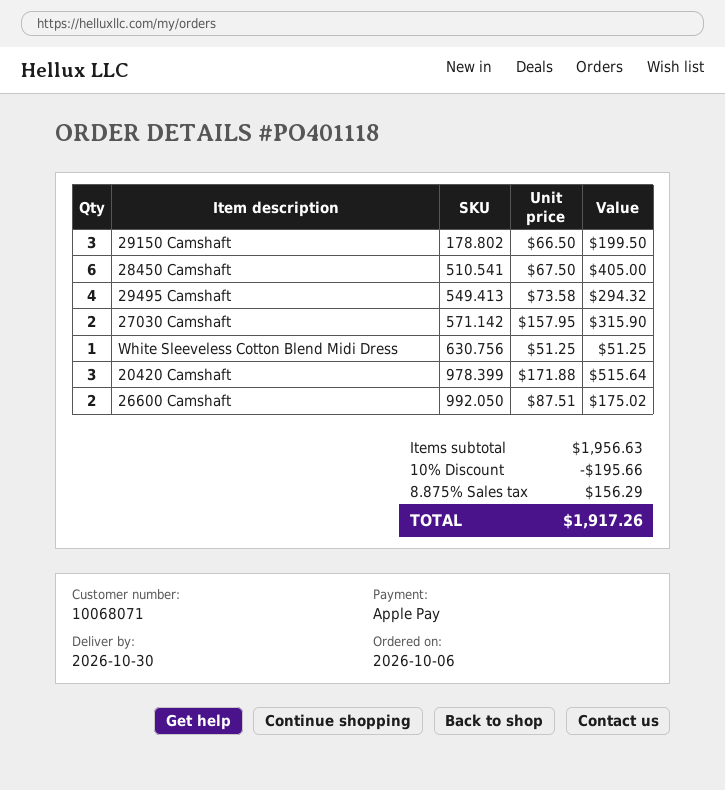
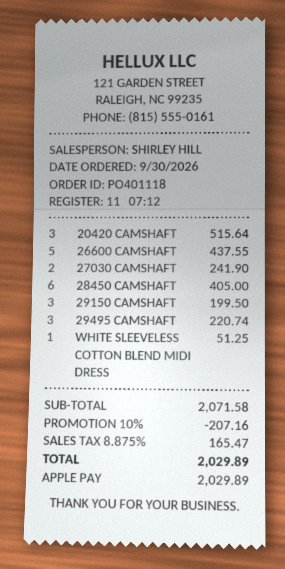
order date: 2026-10-06 -> 2026-09-30
29495 Camshaft: 4 for 294.32 -> 3 for 220.74
27030 Camshaft: 2 for 315.90 -> 2 for 241.90
26600 Camshaft: 2 for 175.02 -> 5 for 437.55
subtotal: 1956.63 -> 2071.58
discount: 10% = 195.66 -> 10% = 207.16
tax: 8.875% = 156.29 -> 8.875% = 165.47
total: 1917.26 -> 2029.89

